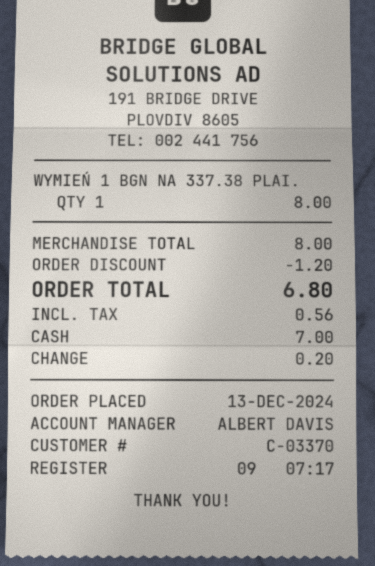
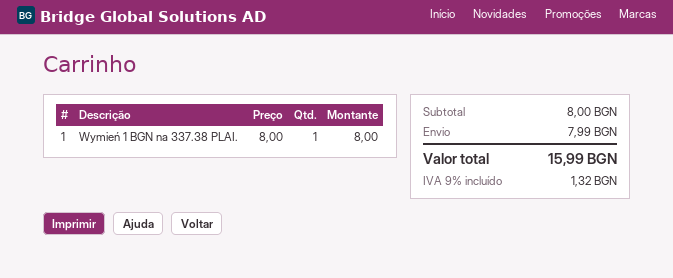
discount: 1.20 -> none
shipping: none -> 7.99
tax: 0.56 -> 1.32
total: 6.80 -> 15.99

